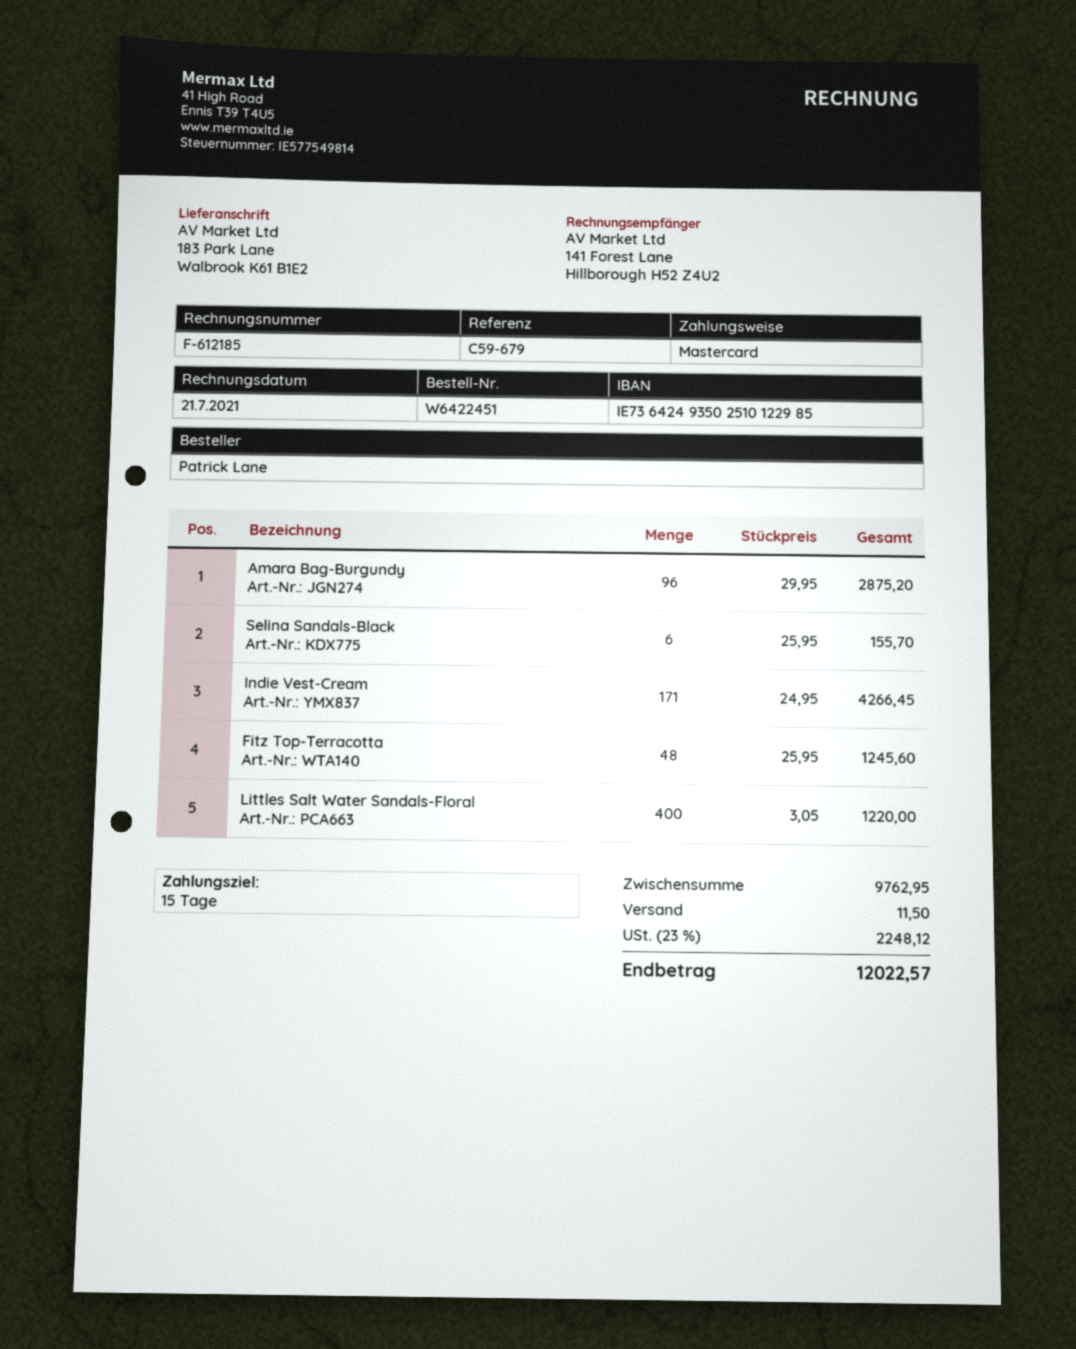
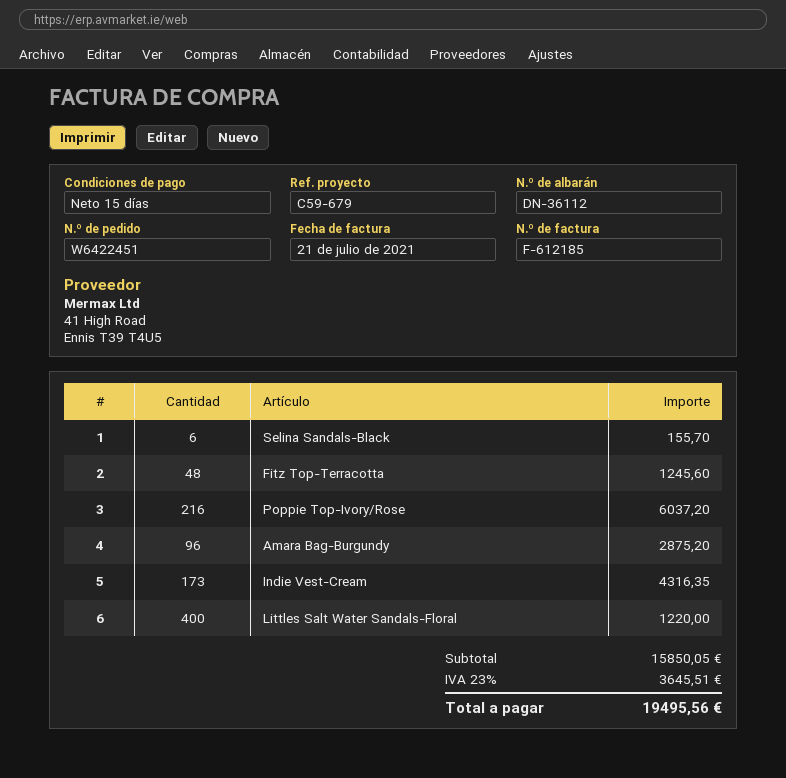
Indie Vest-Cream: 171 for 4266.45 -> 173 for 4316.35
Poppie Top-Ivory/Rose: none -> 216 for 6037.20
subtotal: 9762.95 -> 15850.05
shipping: 11.50 -> none
tax: 23% = 2248.12 -> 23% = 3645.51
total: 12022.57 -> 19495.56

